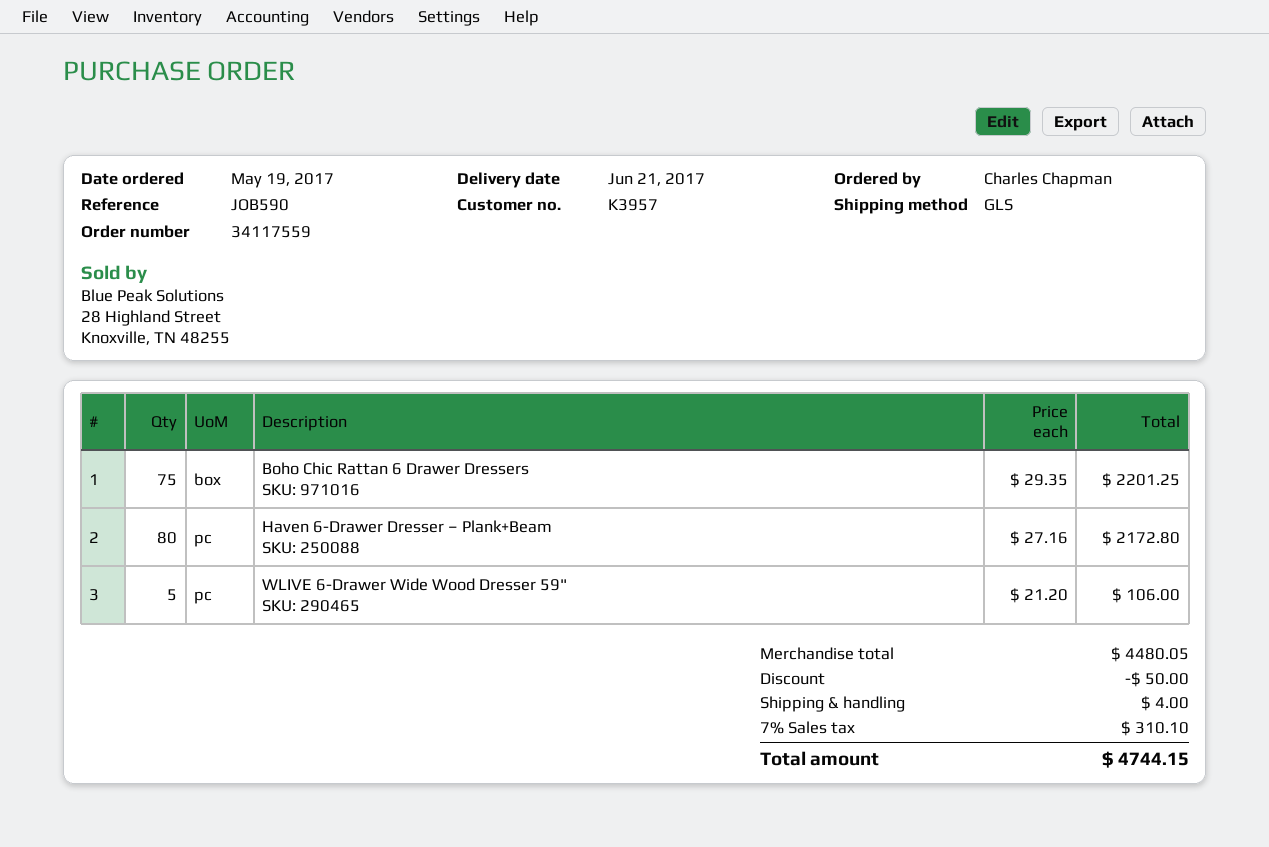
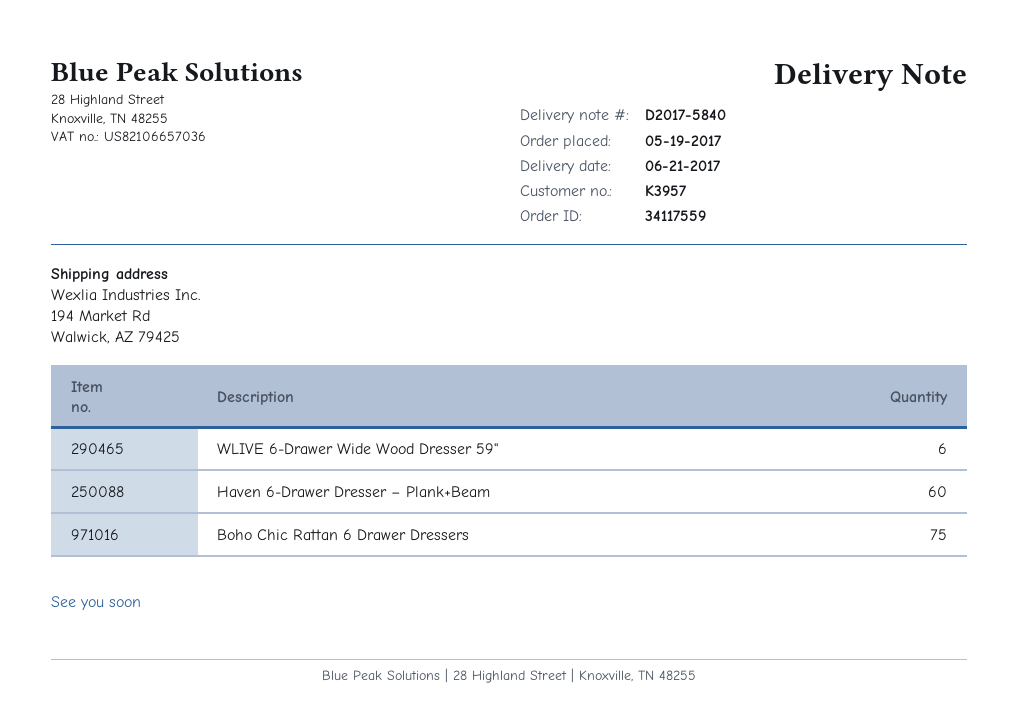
Haven 6-Drawer Dresser – Plank+Beam: 80 -> 60
WLIVE 6-Drawer Wide Wood Dresser 59": 5 -> 6

